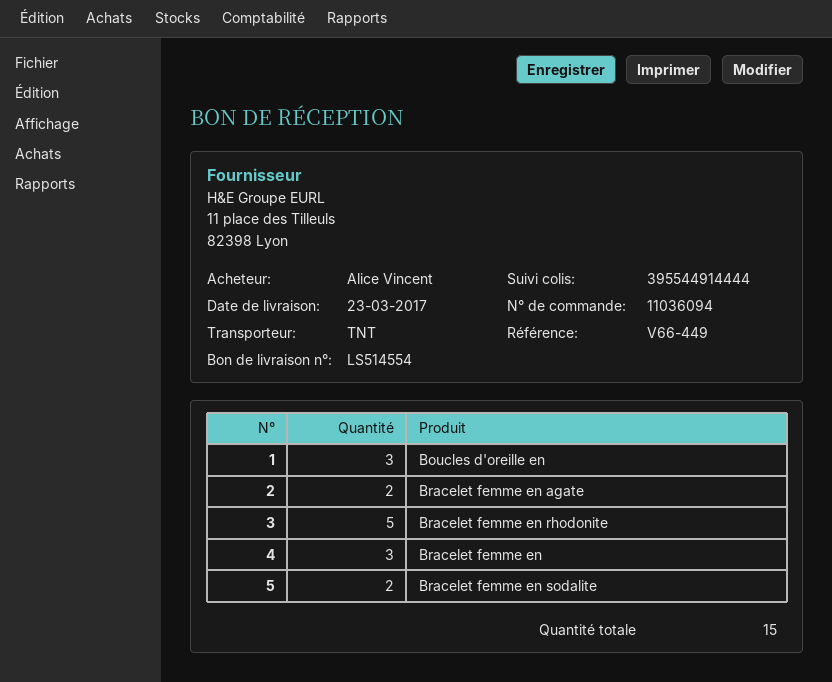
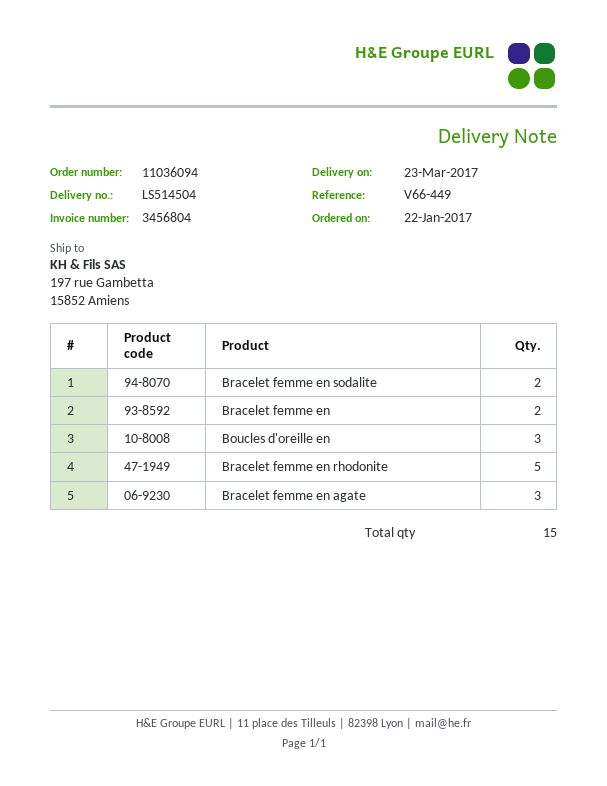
delivery note number: LS514554 -> LS514504
Bracelet femme en agate: 2 -> 3
Bracelet femme en: 3 -> 2

